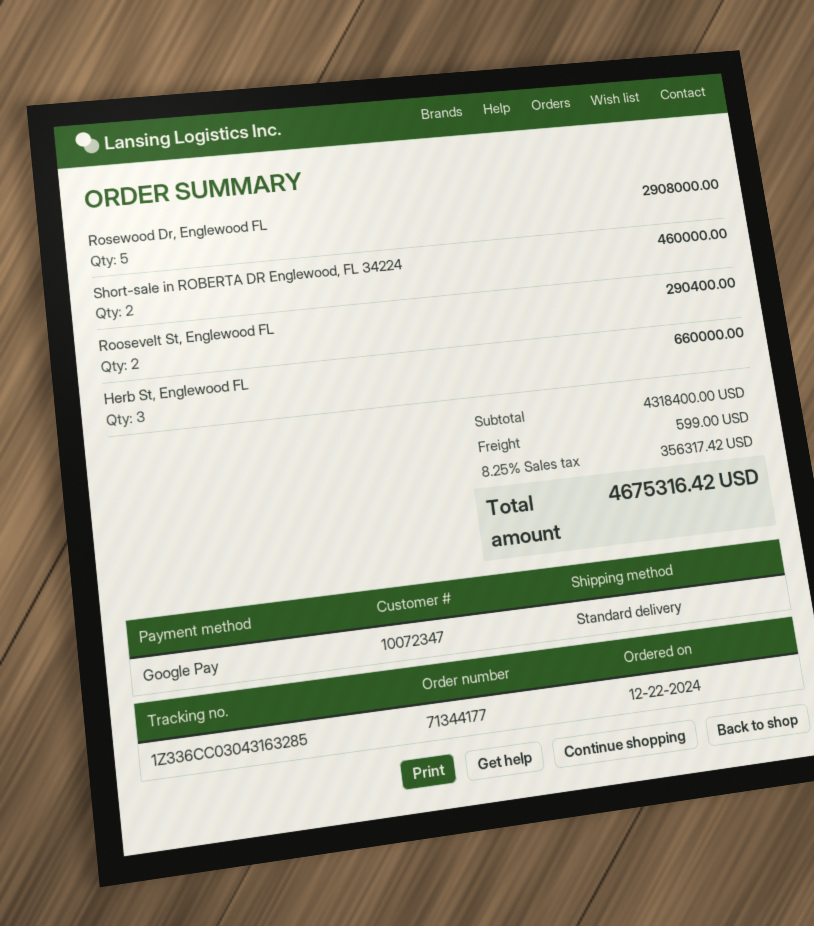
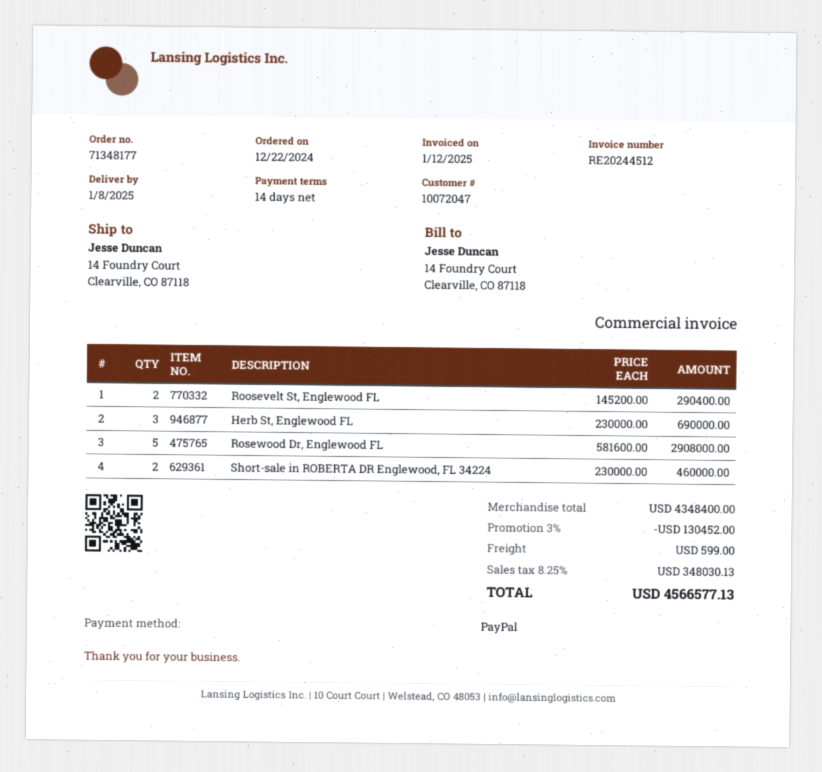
order number: 71344177 -> 71348177
customer number: 10072347 -> 10072047
payment method: Google Pay -> PayPal
Herb St, Englewood FL: 3 for 660000.00 -> 3 for 690000.00
subtotal: 4318400.00 -> 4348400.00
discount: none -> 3% = 130452.00
tax: 8.25% = 356317.42 -> 8.25% = 348030.13
total: 4675316.42 -> 4566577.13

